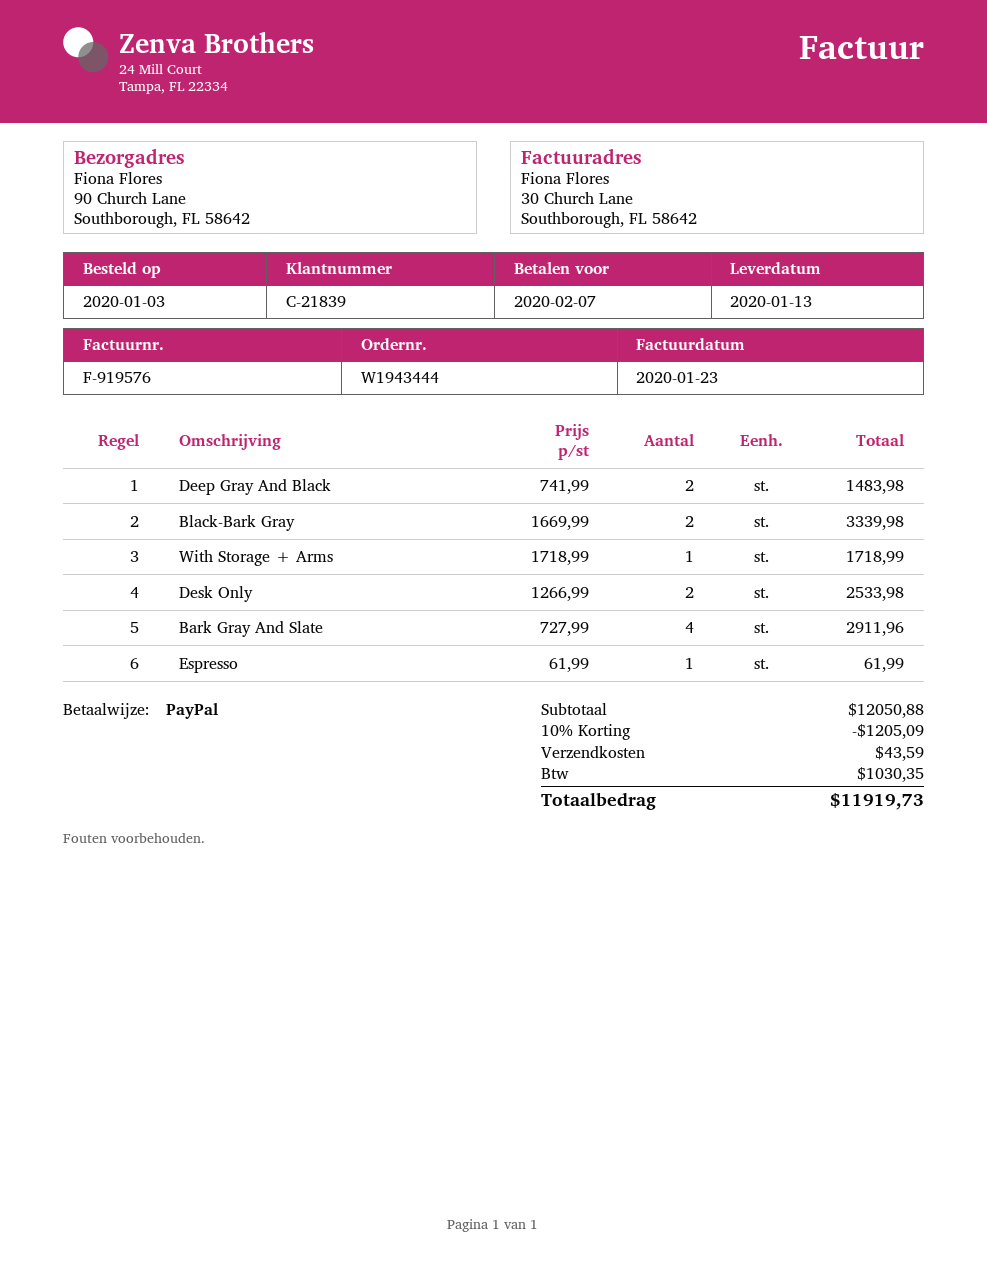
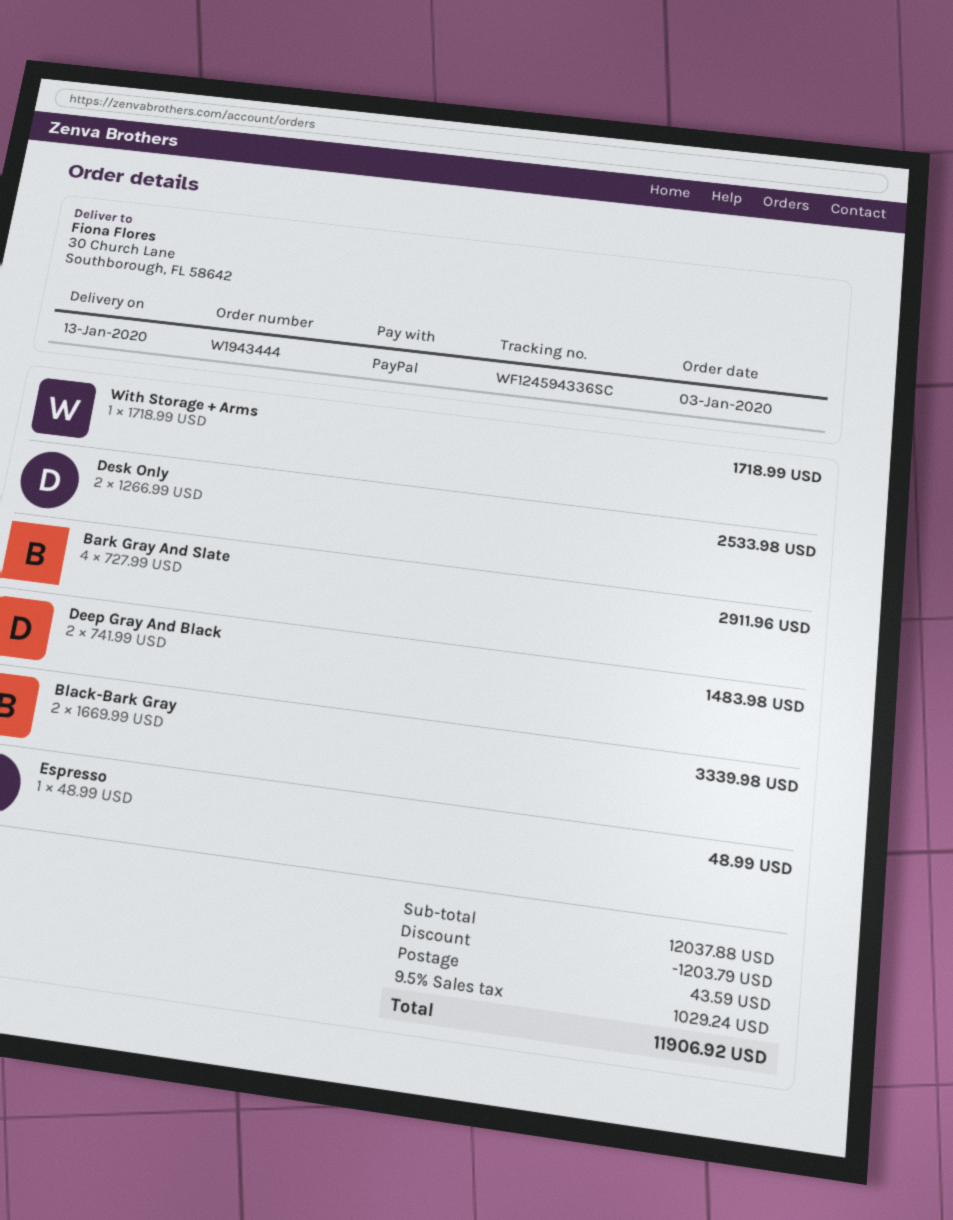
ship to: 90 Church Lane, Southborough, FL 58642 -> 30 Church Lane, Southborough, FL 58642
Espresso: 1 x 61.99 = 61.99 -> 1 x 48.99 = 48.99
subtotal: 12050.88 -> 12037.88
discount: 1205.09 -> 1203.79
tax: 1030.35 -> 1029.24
total: 11919.73 -> 11906.92

